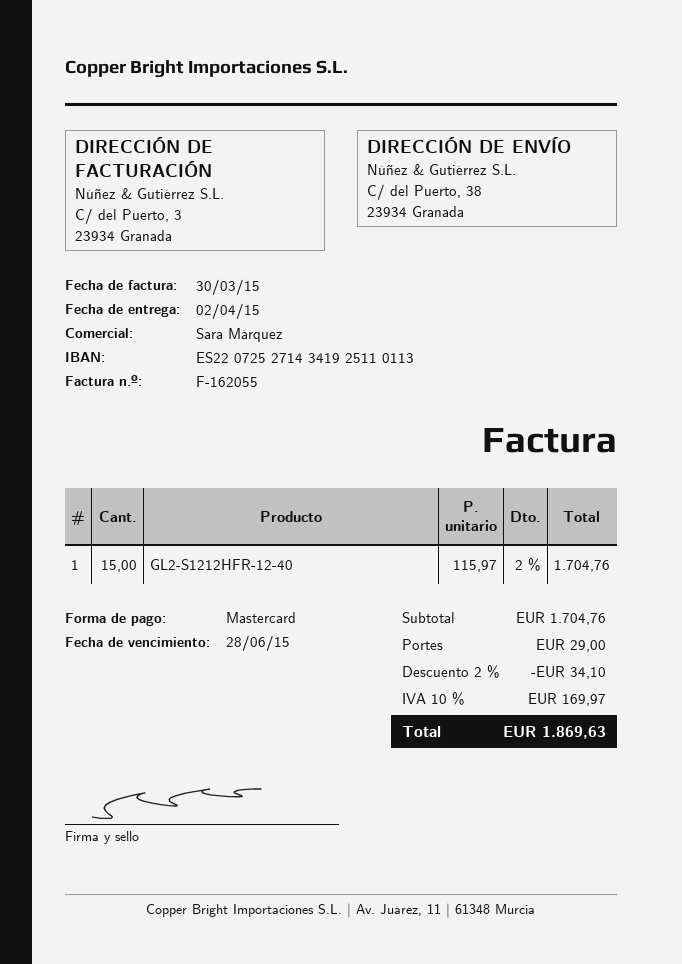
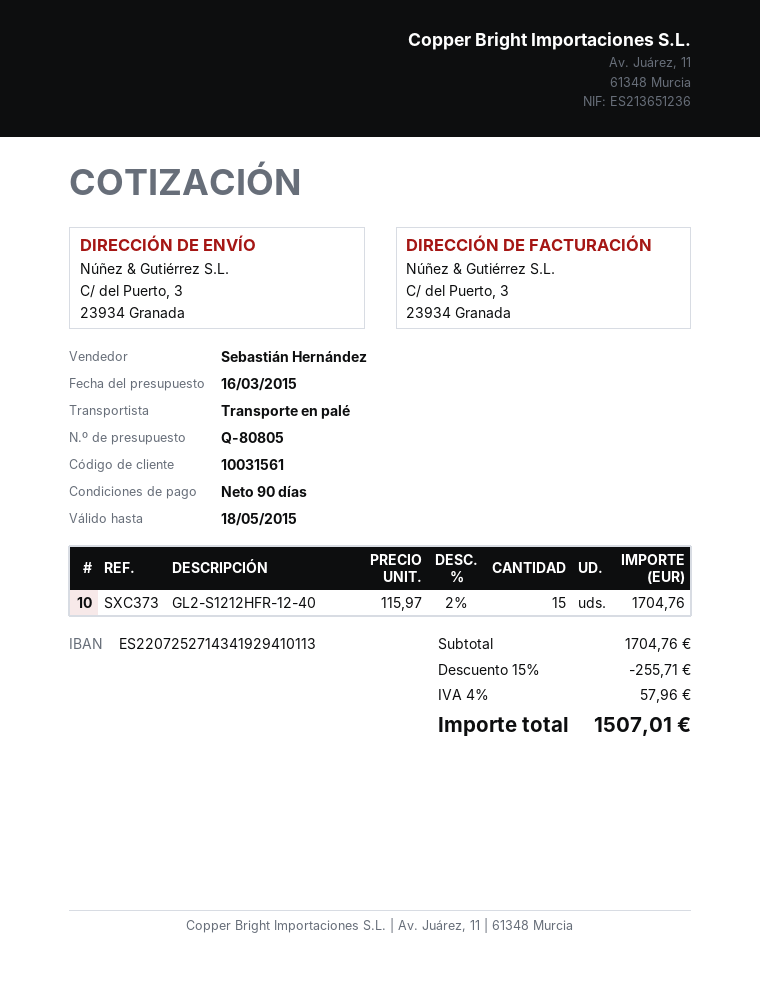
sales rep: Sara Márquez -> Sebastián Hernández
bank account: ES2207252714341925110113 -> ES2207252714341929410113
ship to: C/ del Puerto, 38, 23934 Granada -> C/ del Puerto, 3, 23934 Granada
discount: 2% = 34.10 -> 15% = 255.71
shipping: 29.00 -> none
tax: 10% = 169.97 -> 4% = 57.96
total: 1869.63 -> 1507.01

